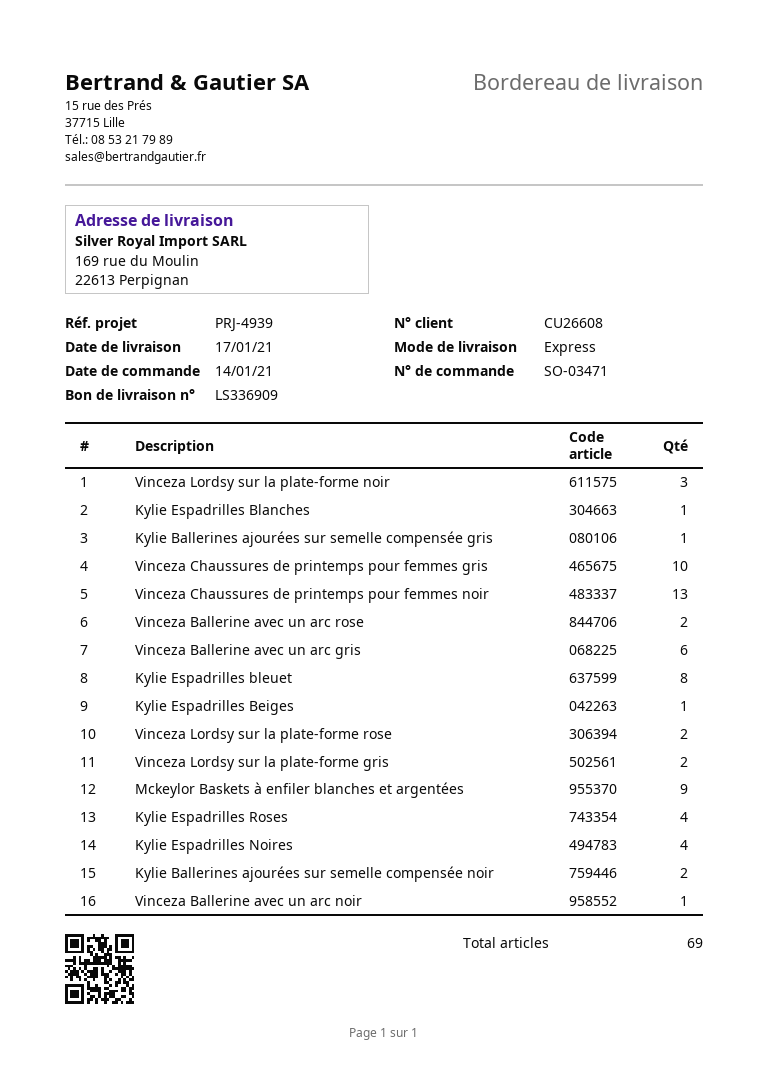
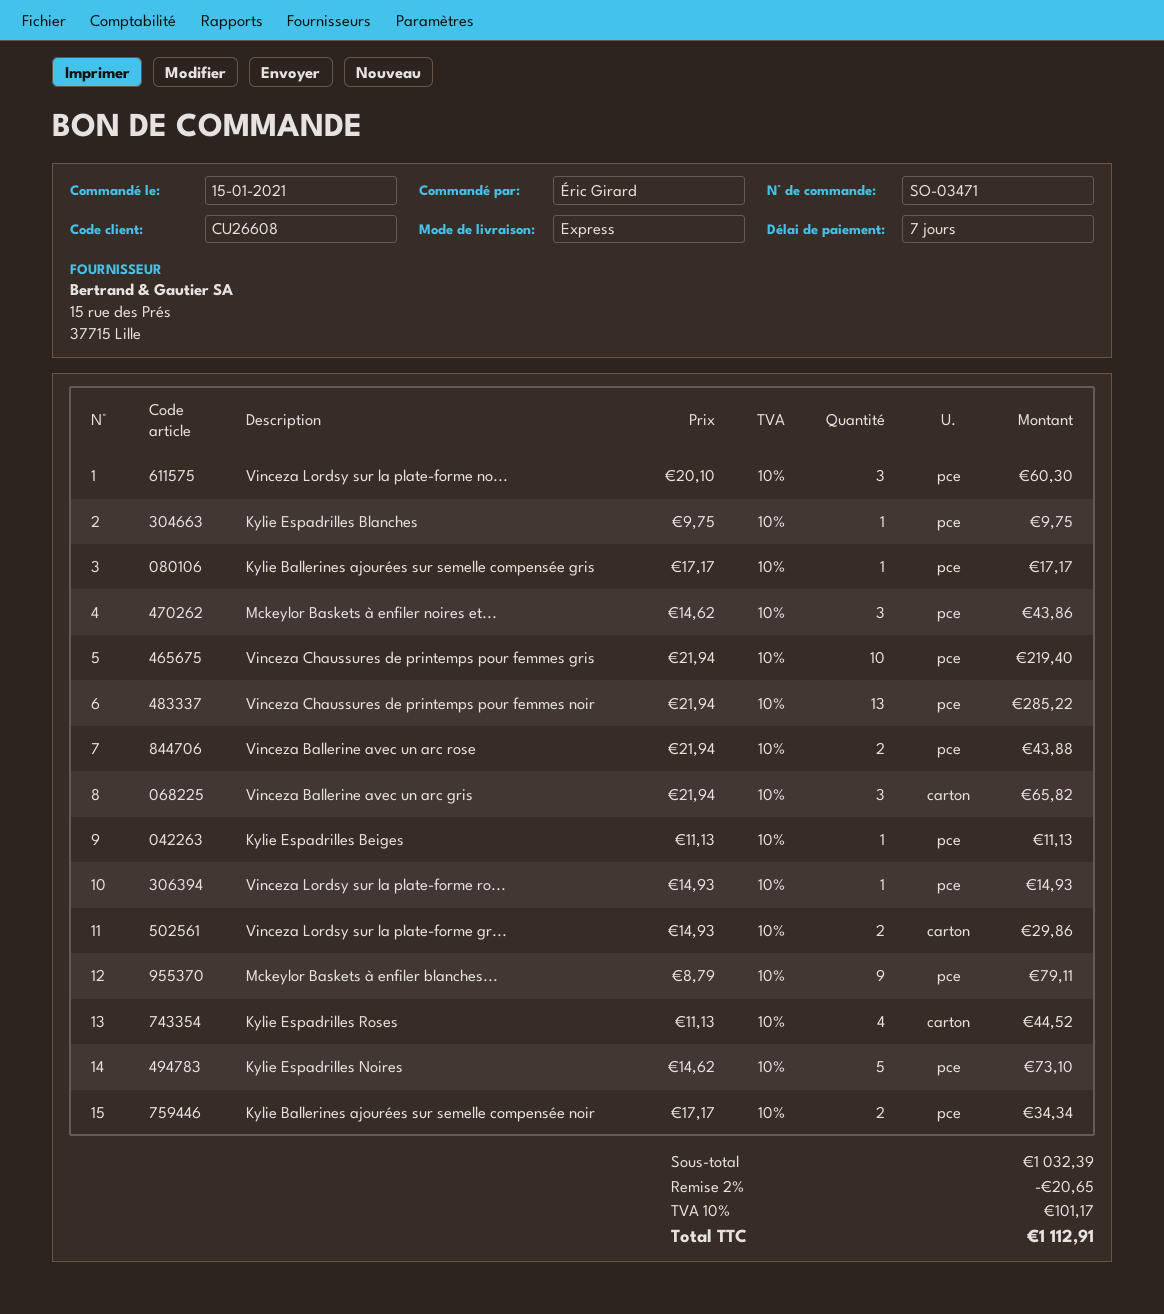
order date: 2021-01-14 -> 2021-01-15
Vinceza Ballerine avec un arc gris: 6 -> 3
Kylie Espadrilles bleuet: 8 -> none
Vinceza Lordsy sur la plate-forme rose: 2 -> 1
Kylie Espadrilles Noires: 4 -> 5
Vinceza Ballerine avec un arc noir: 1 -> none
Mckeylor Baskets à enfiler noires et...: none -> 3

